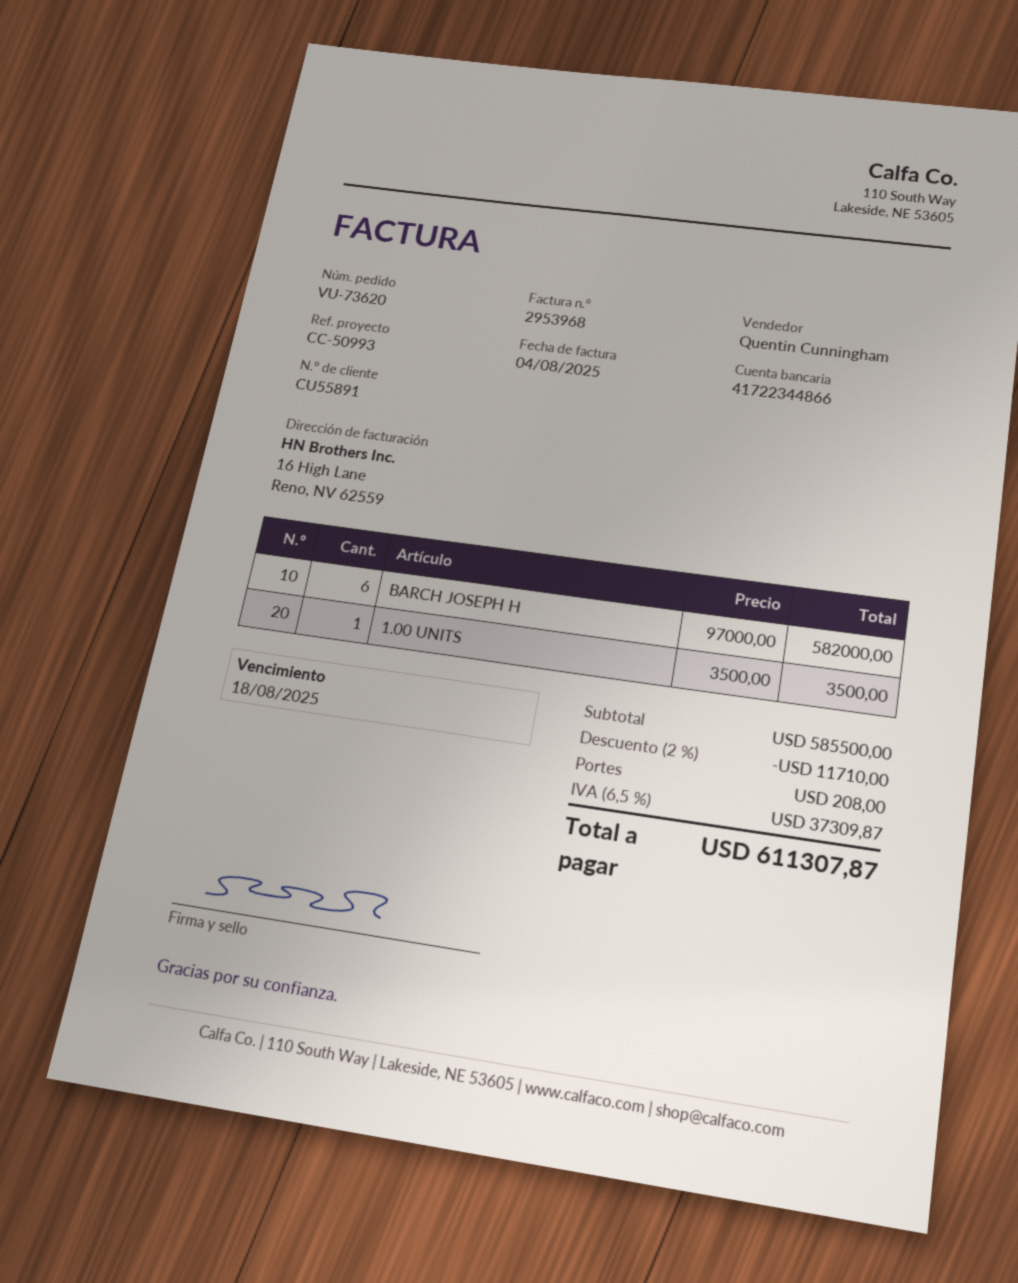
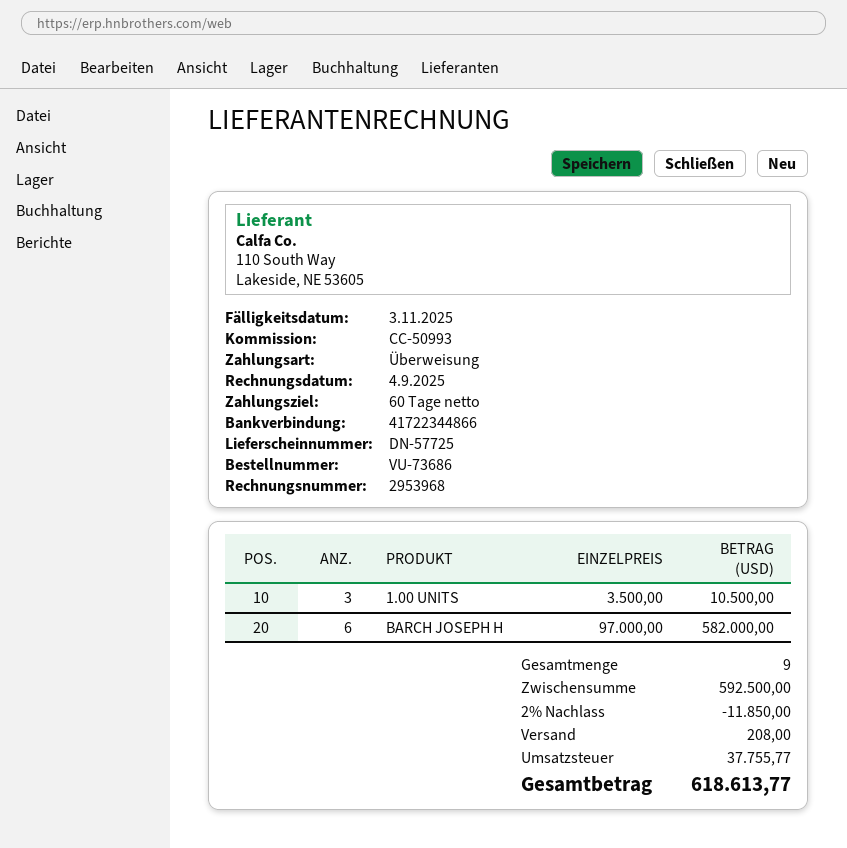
order number: VU-73620 -> VU-73686
invoice date: 2025-08-04 -> 2025-09-04
due date: 2025-08-18 -> 2025-11-03
1.00 UNITS: 1 x 3500.00 = 3500.00 -> 3 x 3500.00 = 10500.00
subtotal: 585500.00 -> 592500.00
discount: 2% = 11710.00 -> 2% = 11850.00
tax: 37309.87 -> 37755.77
total: 611307.87 -> 618613.77

